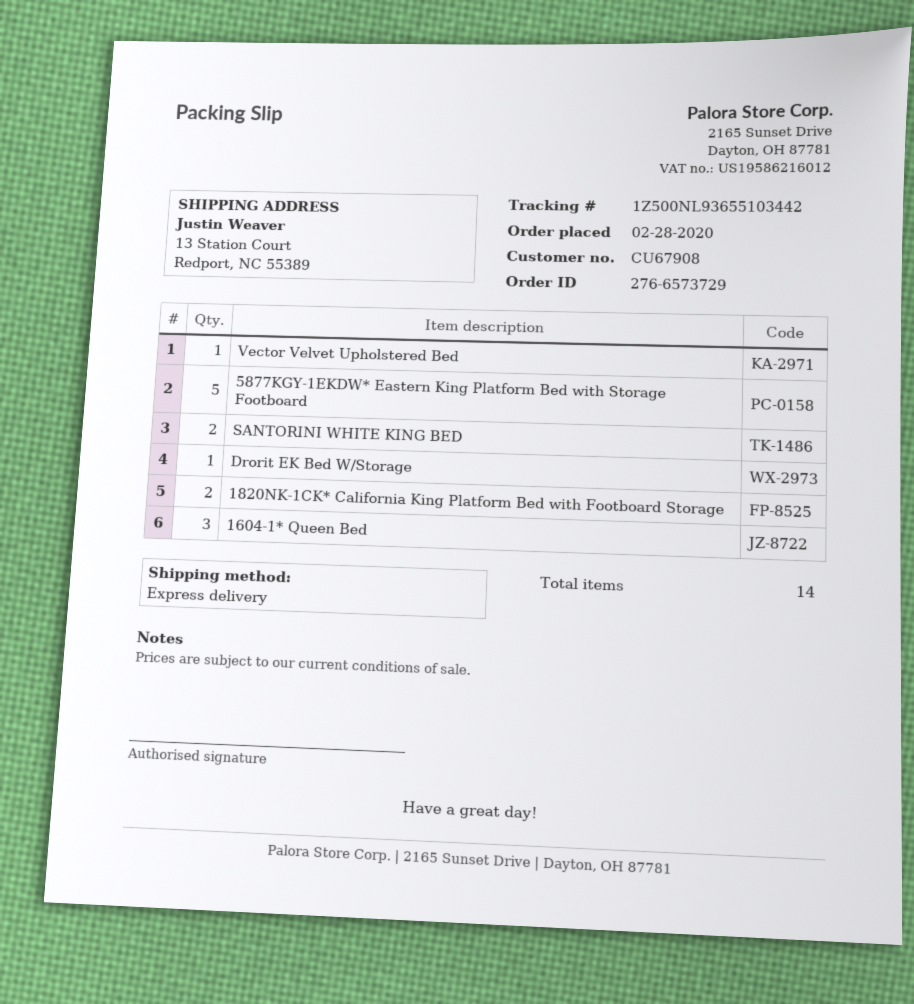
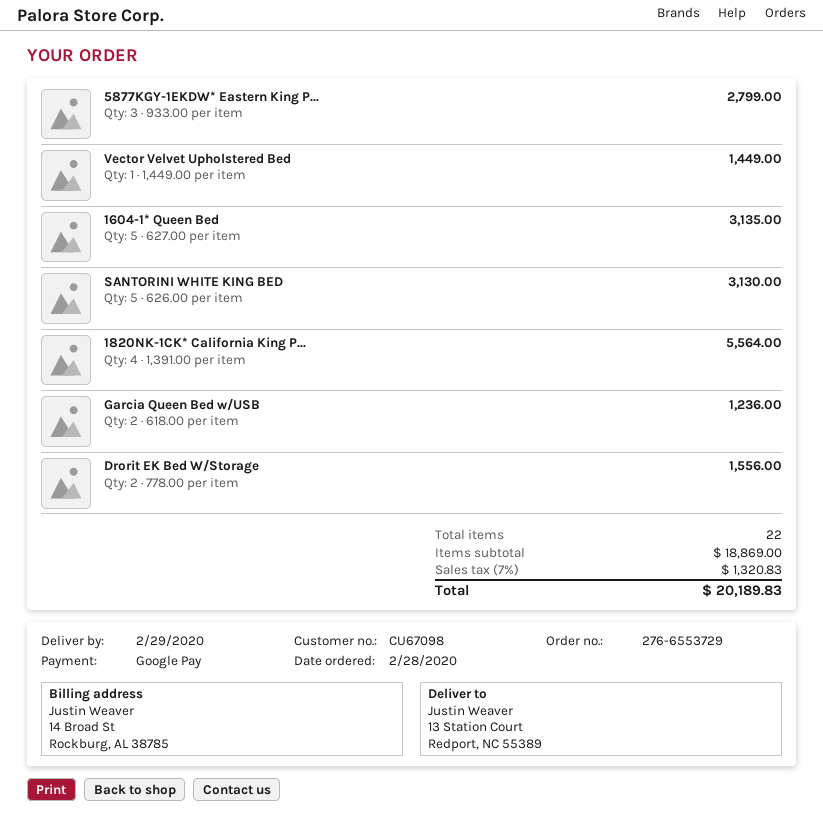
order number: 276-6573729 -> 276-6553729
customer number: CU67908 -> CU67098
5877KGY-1EKDW* Eastern King Platform Bed with Storage Footboard: 5 -> 3
SANTORINI WHITE KING BED: 2 -> 5
Drorit EK Bed W/Storage: 1 -> 2
1820NK-1CK* California King Platform Bed with Footboard Storage: 2 -> 4
1604-1* Queen Bed: 3 -> 5
Garcia Queen Bed w/USB: none -> 2
total quantity: 14 -> 22

